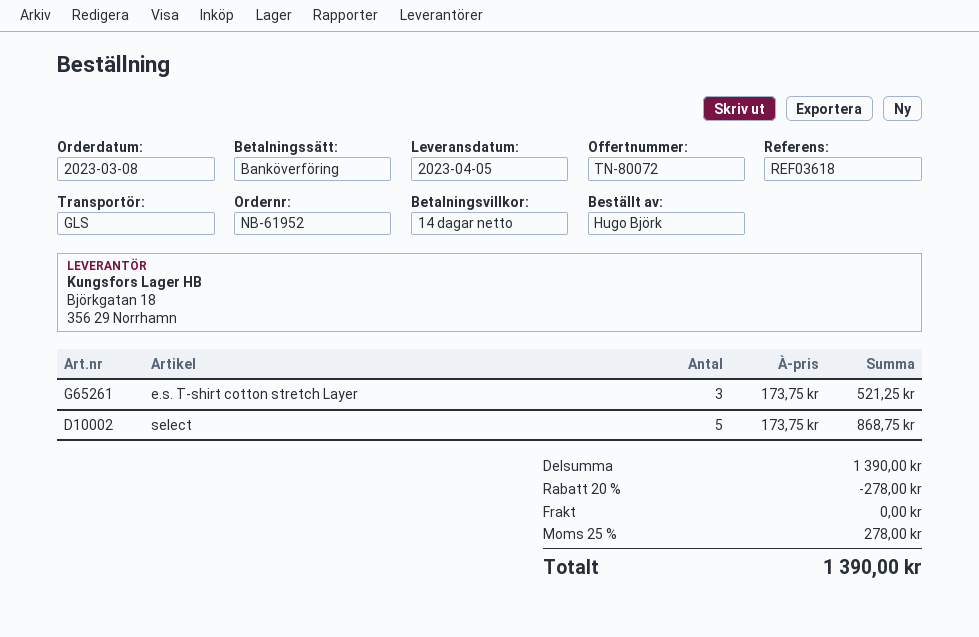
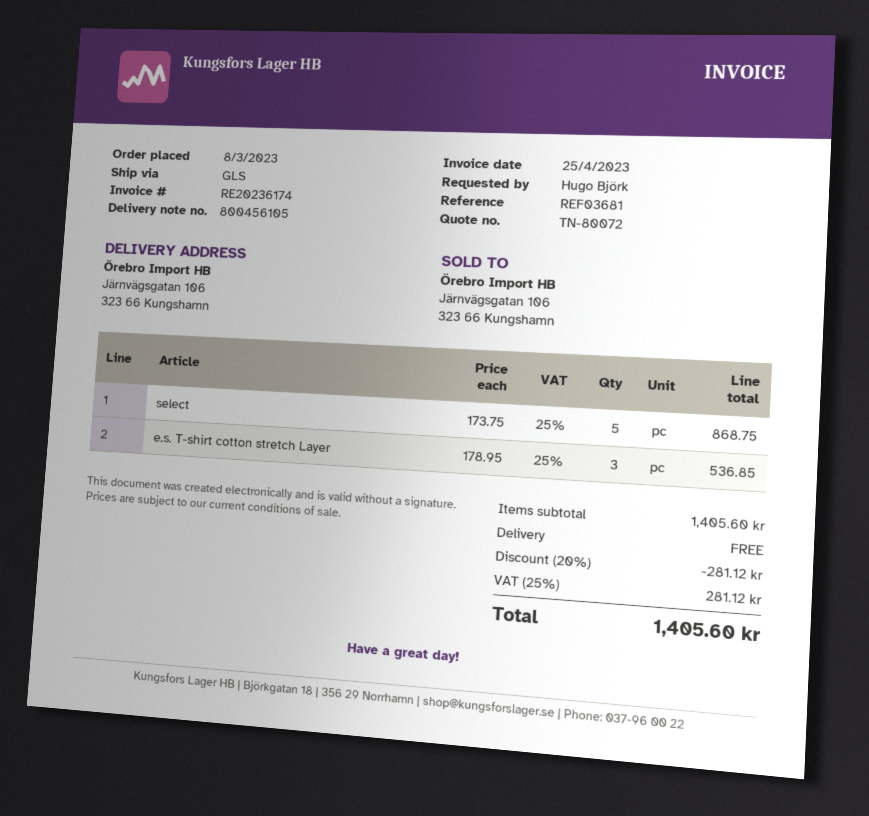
reference: REF03618 -> REF03681
e.s. T-shirt cotton stretch Layer: 3 x 173.75 = 521.25 -> 3 x 178.95 = 536.85
subtotal: 1390.00 -> 1405.60
discount: 20% = 278.00 -> 20% = 281.12
tax: 25% = 278.00 -> 25% = 281.12
total: 1390.00 -> 1405.60

